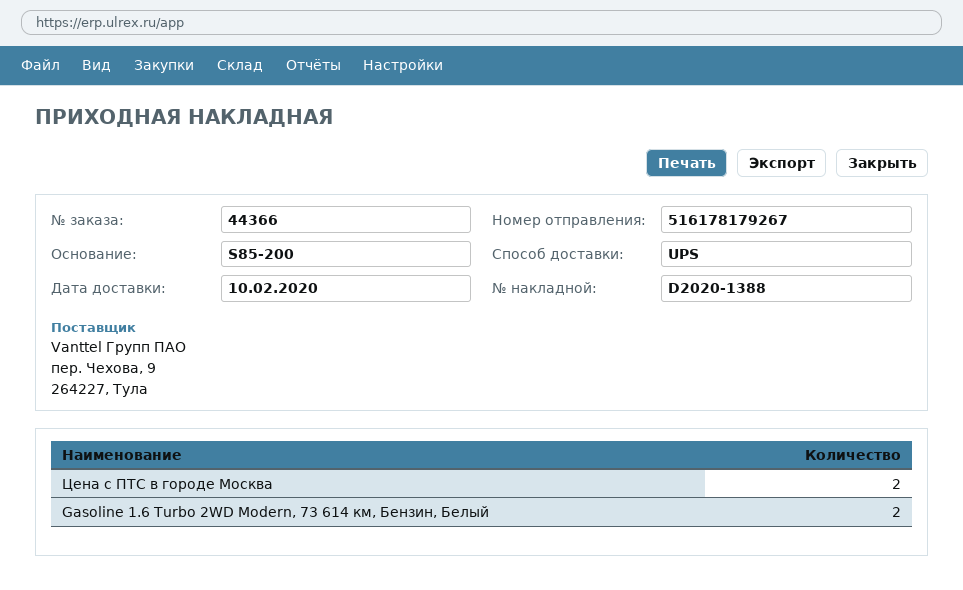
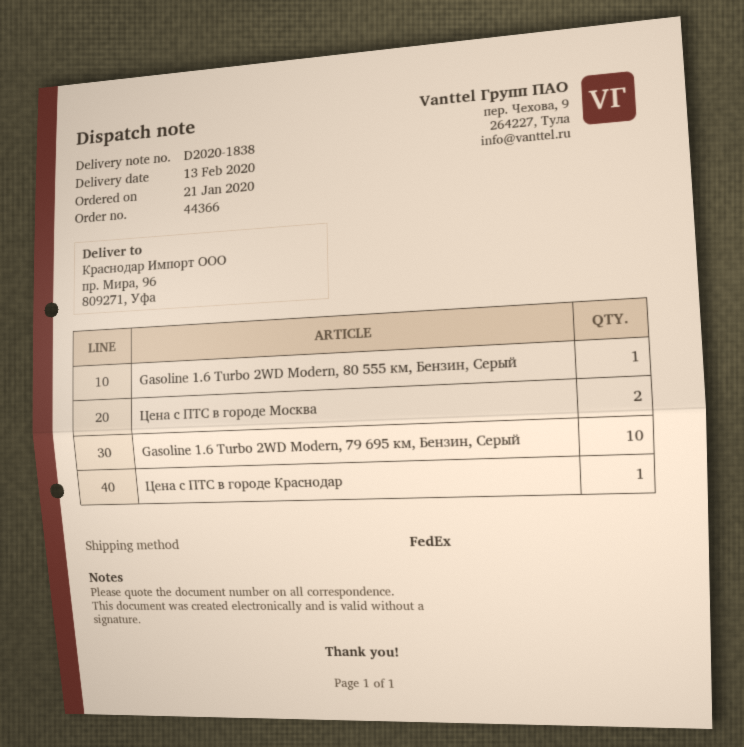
delivery note number: D2020-1388 -> D2020-1838
delivery date: 2020-02-10 -> 2020-02-13
shipping method: UPS -> FedEx
Gasoline 1.6 Turbo 2WD Modern, 73 614 км, Бензин, Белый: 2 -> none
Gasoline 1.6 Turbo 2WD Modern, 80 555 км, Бензин, Серый: none -> 1
Gasoline 1.6 Turbo 2WD Modern, 79 695 км, Бензин, Серый: none -> 10
Цена с ПТС в городе Краснодар: none -> 1

